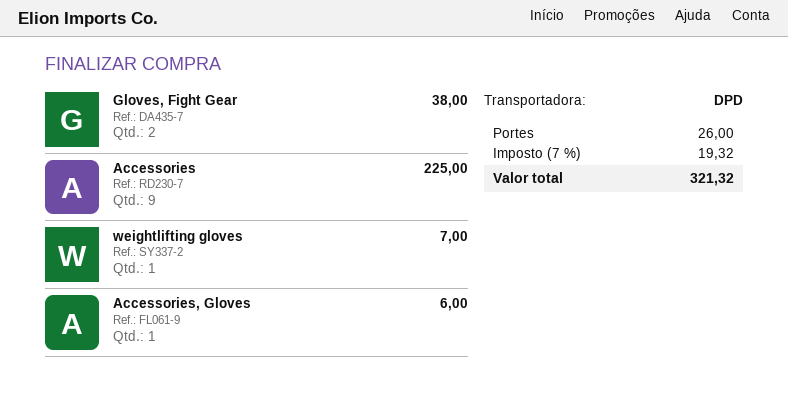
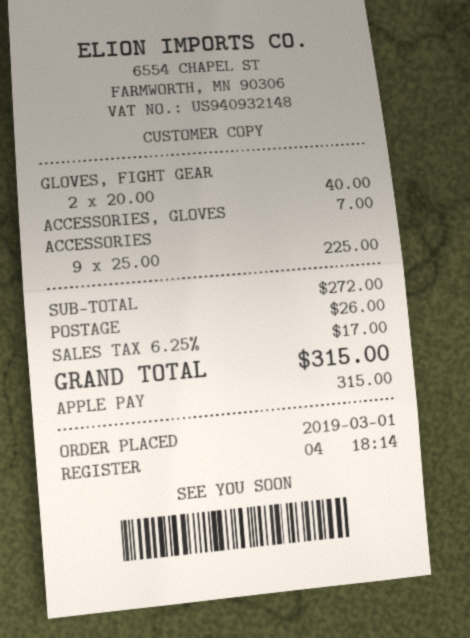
Gloves, Fight Gear: 2 for 38.00 -> 2 for 40.00
weightlifting gloves: 1 for 7.00 -> none
Accessories, Gloves: 1 for 6.00 -> 1 for 7.00
tax: 7% = 19.32 -> 6.25% = 17.00
total: 321.32 -> 315.00

